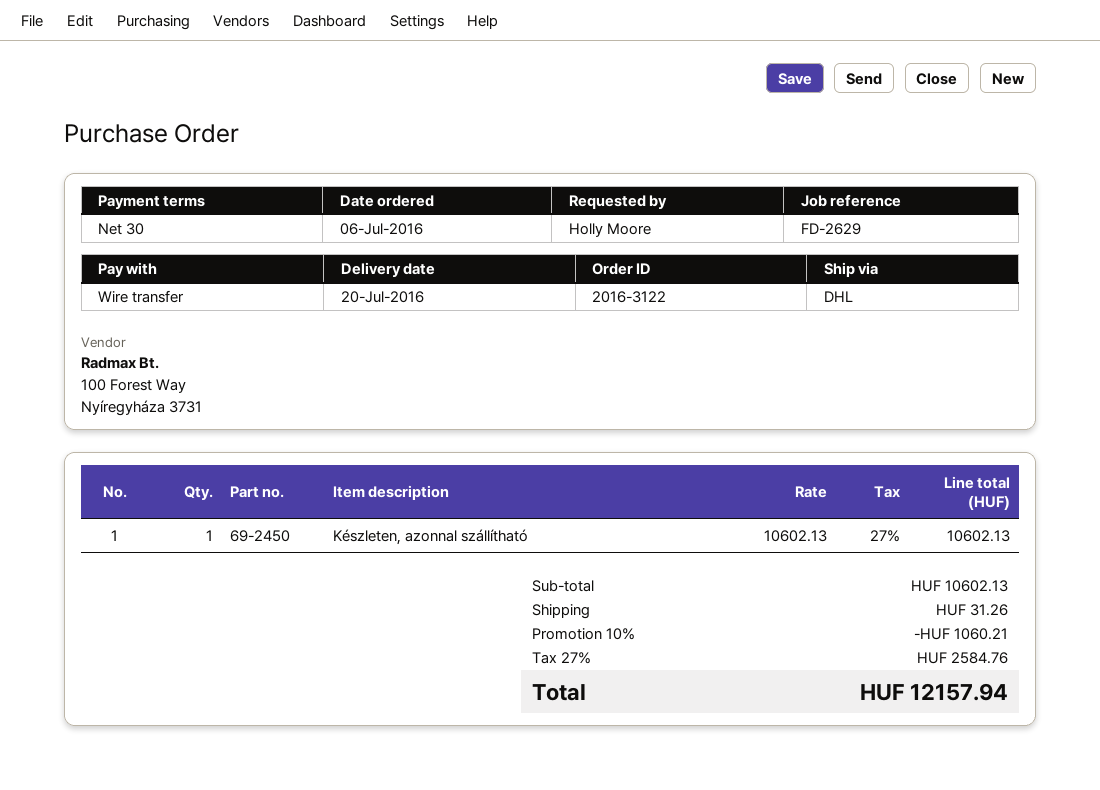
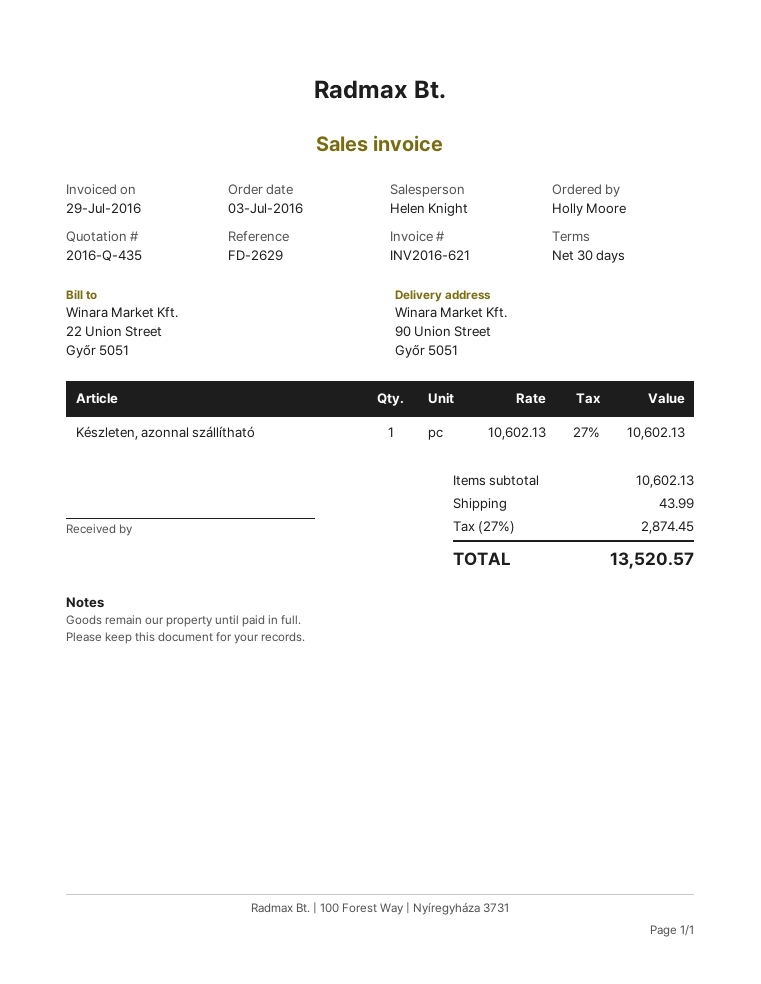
order date: 2016-07-06 -> 2016-07-03
discount: 10% = 1060.21 -> none
shipping: 31.26 -> 43.99
tax: 27% = 2584.76 -> 27% = 2874.45
total: 12157.94 -> 13520.57

